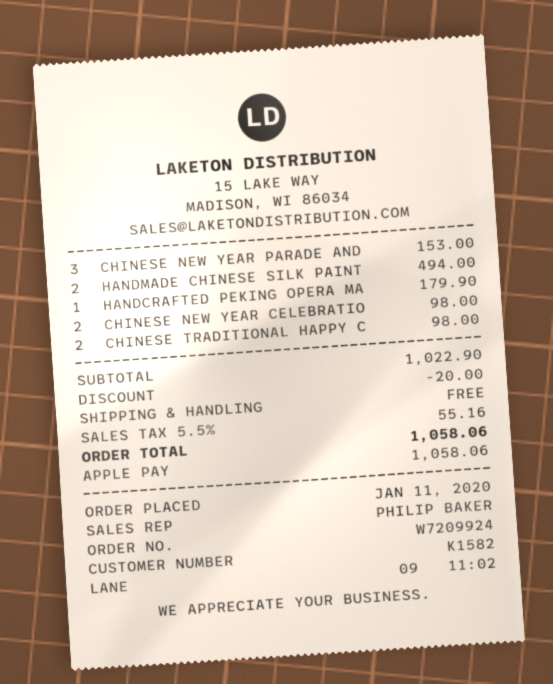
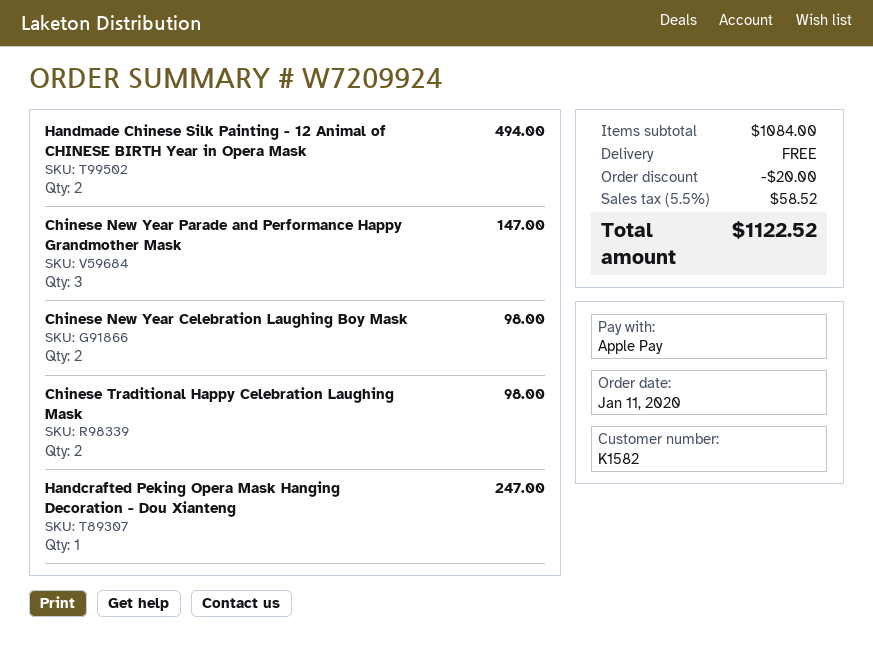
CHINESE NEW YEAR PARADE AND: 3 for 153.00 -> 3 for 147.00
HANDCRAFTED PEKING OPERA MA: 1 for 179.90 -> 1 for 247.00
subtotal: 1022.90 -> 1084.00
tax: 5.5% = 55.16 -> 5.5% = 58.52
total: 1058.06 -> 1122.52

